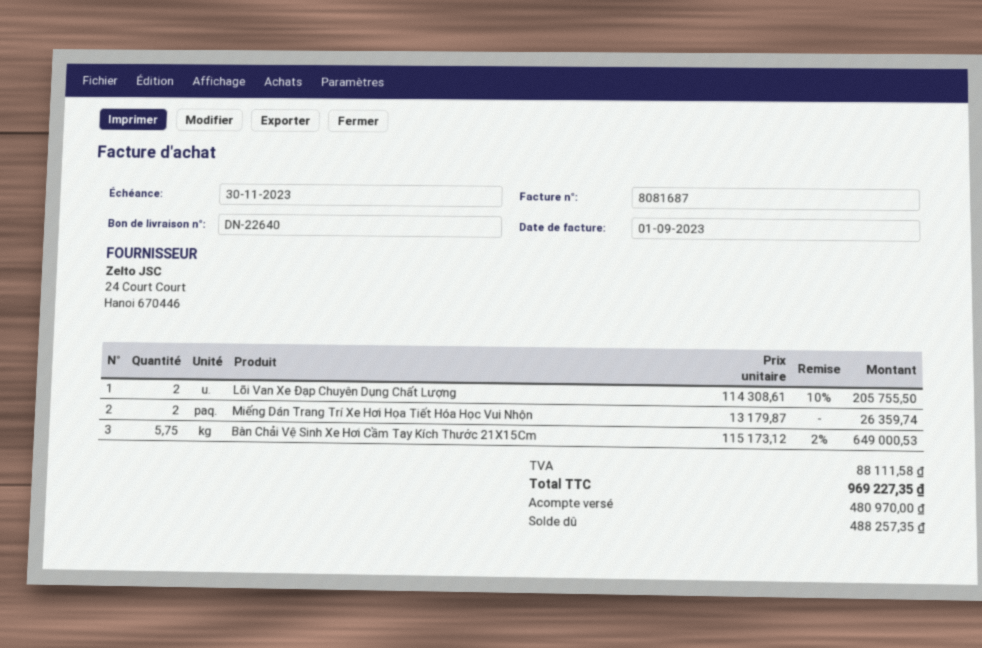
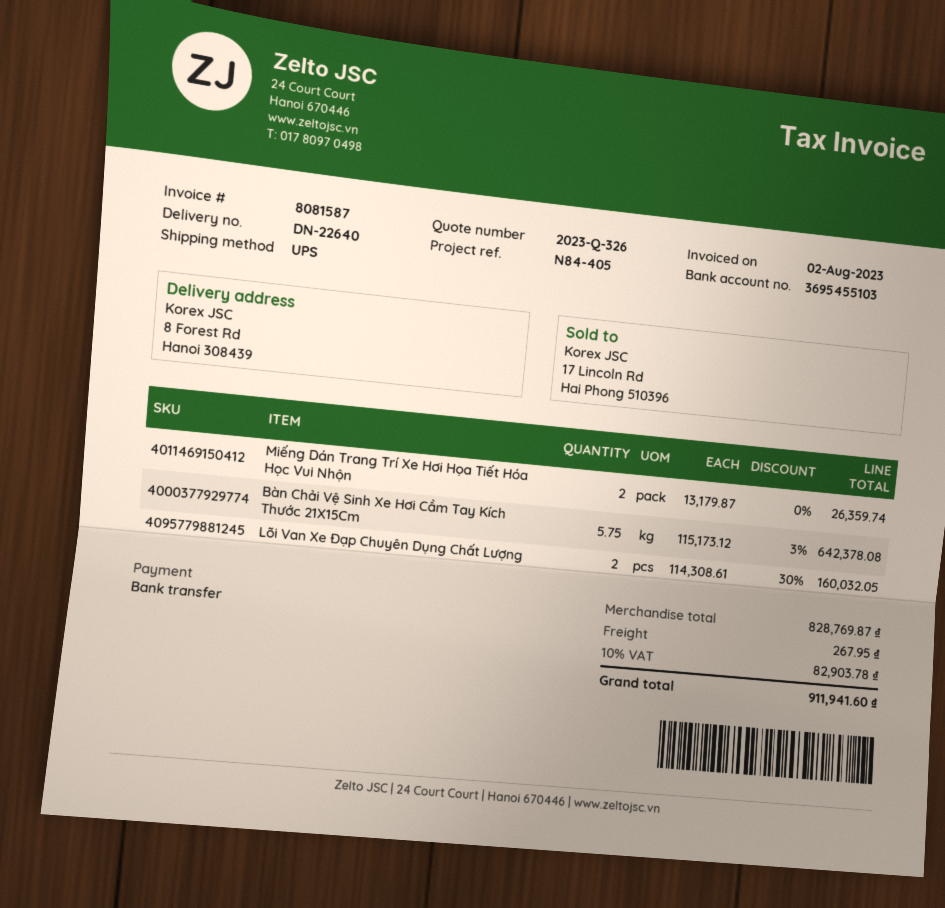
invoice number: 8081687 -> 8081587
invoice date: 2023-09-01 -> 2023-08-02
Lõi Van Xe Đạp Chuyên Dụng Chất Lượng: 2 x 114308.61 - 10% = 205755.50 -> 2 x 114308.61 - 30% = 160032.05
Bàn Chải Vệ Sinh Xe Hơi Cầm Tay Kích Thước 21X15Cm: 5.75 x 115173.12 - 2% = 649000.53 -> 5.75 x 115173.12 - 3% = 642378.08
shipping: none -> 267.95
tax: 88111.58 -> 82903.78
total: 969227.35 -> 911941.60

